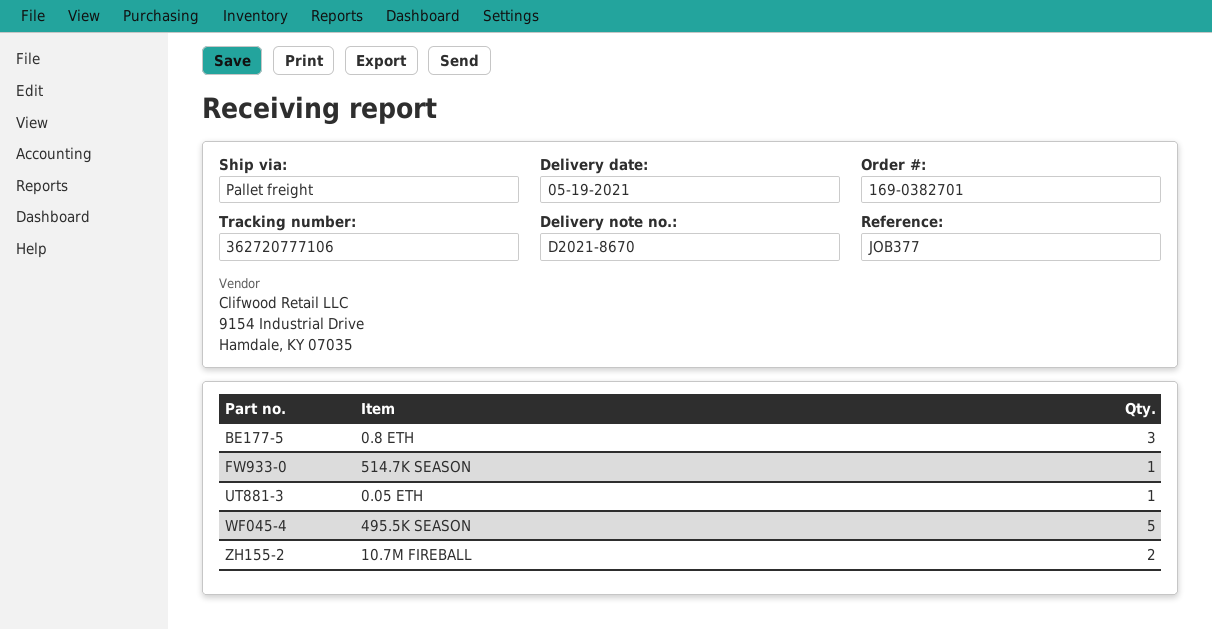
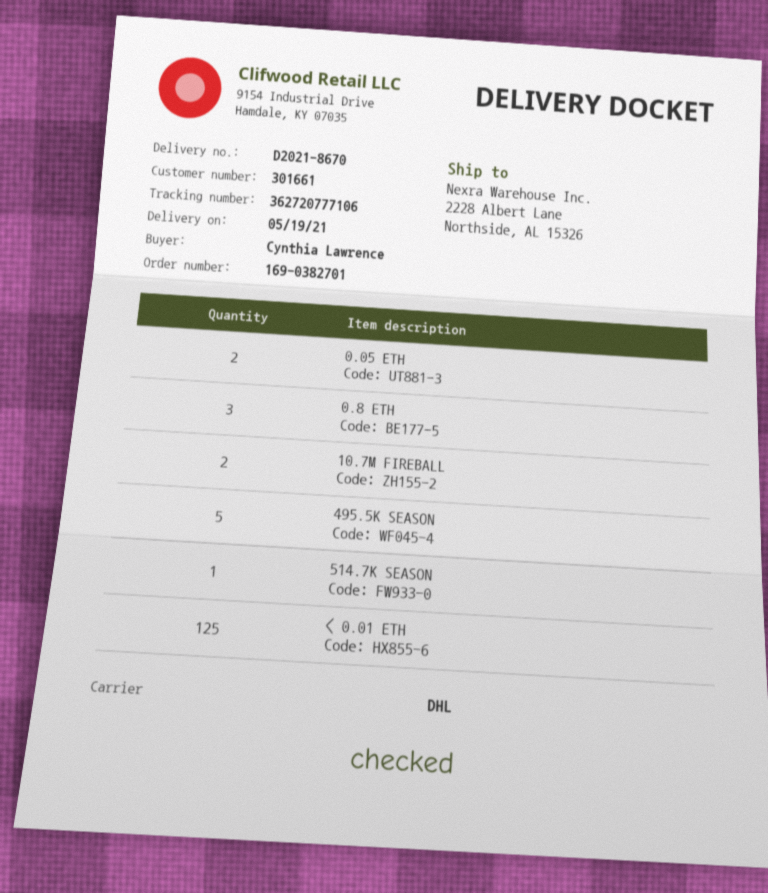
shipping method: pallet freight -> DHL
0.05 ETH: 1 -> 2
< 0.01 ETH: none -> 125

